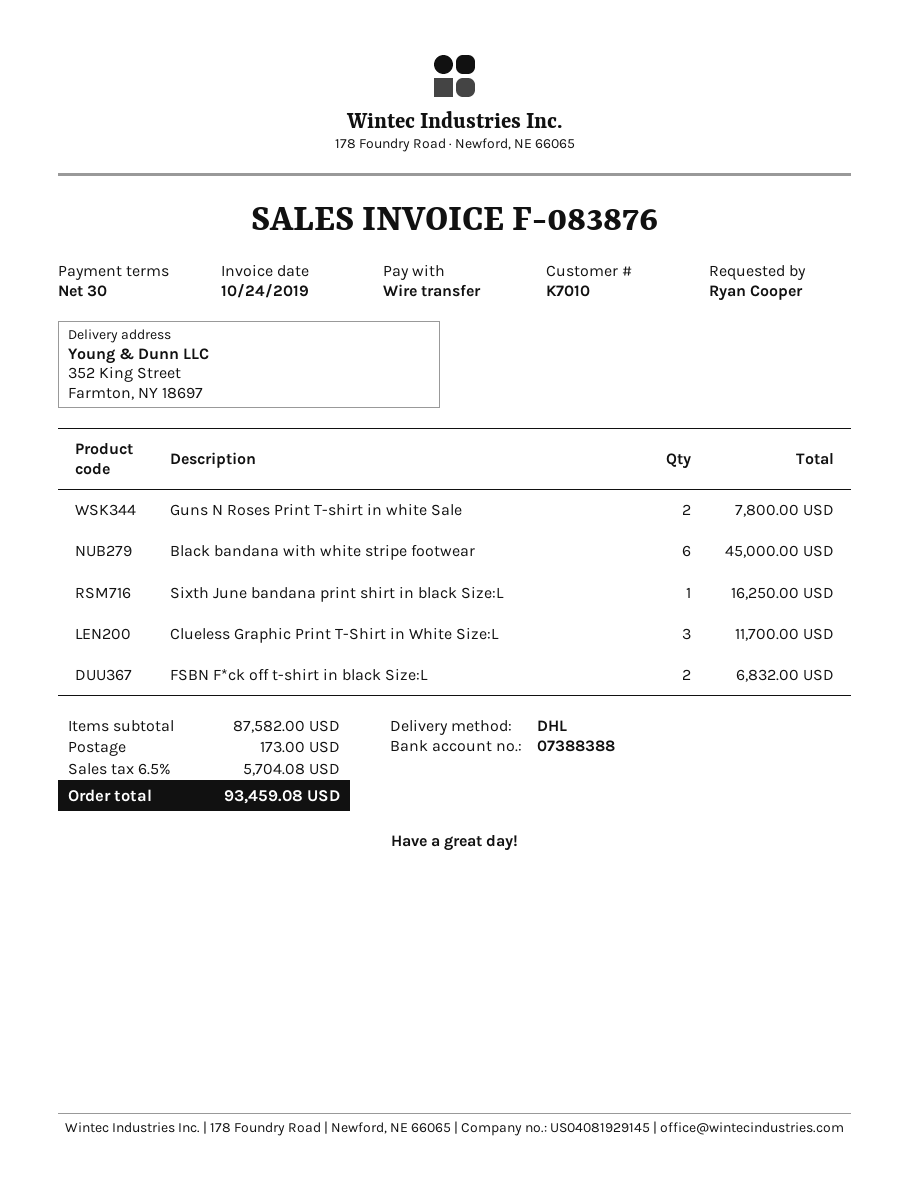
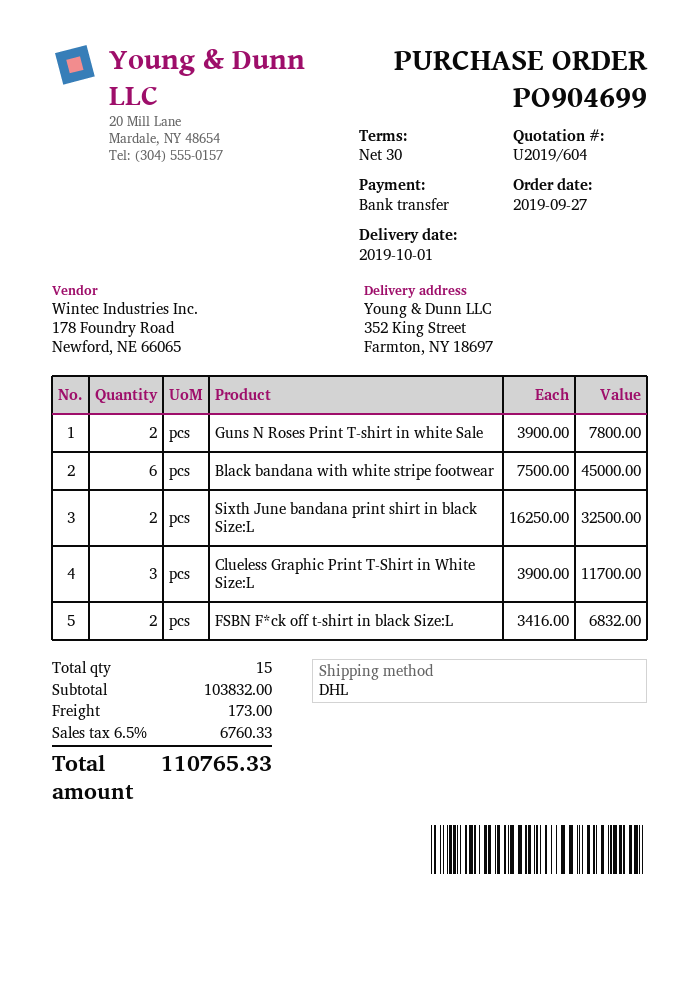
Sixth June bandana print shirt in black Size:L: 1 for 16250.00 -> 2 for 32500.00
subtotal: 87582.00 -> 103832.00
tax: 6.5% = 5704.08 -> 6.5% = 6760.33
total: 93459.08 -> 110765.33

